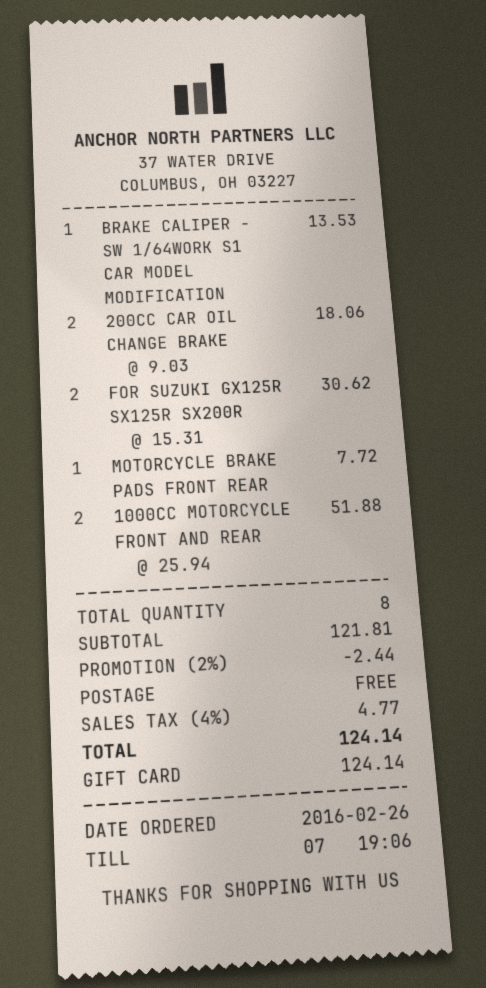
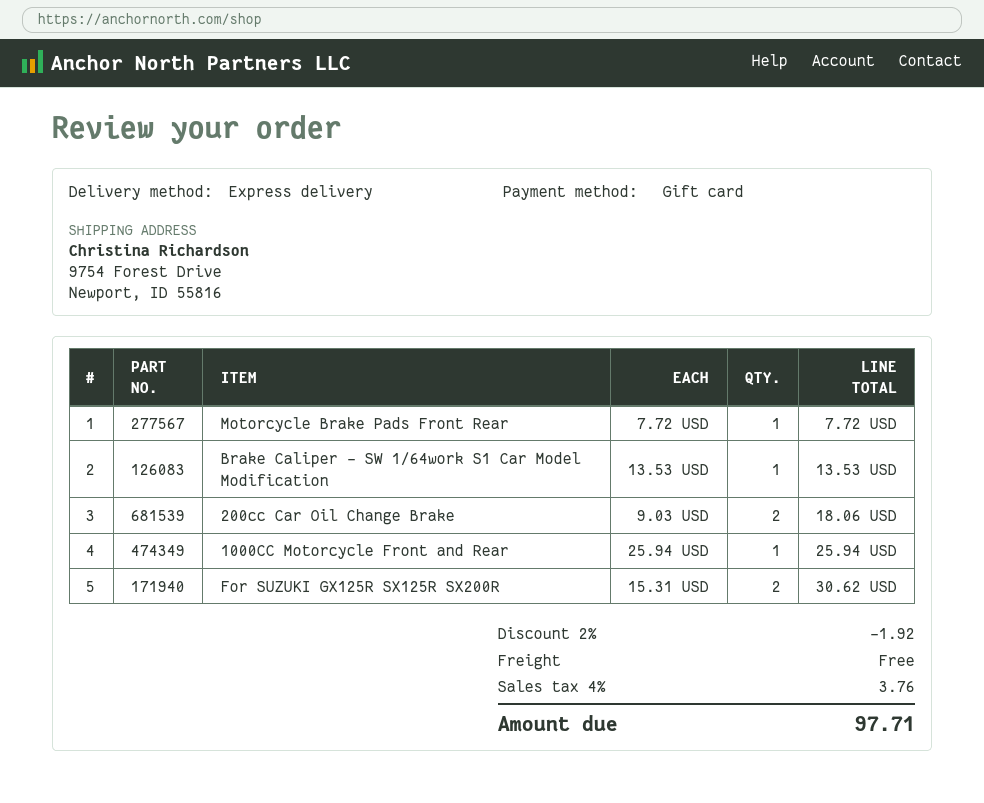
1000CC MOTORCYCLE FRONT AND REAR: 2 x 25.94 = 51.88 -> 1 x 25.94 = 25.94
discount: 2% = 2.44 -> 2% = 1.92
tax: 4% = 4.77 -> 4% = 3.76
total: 124.14 -> 97.71

